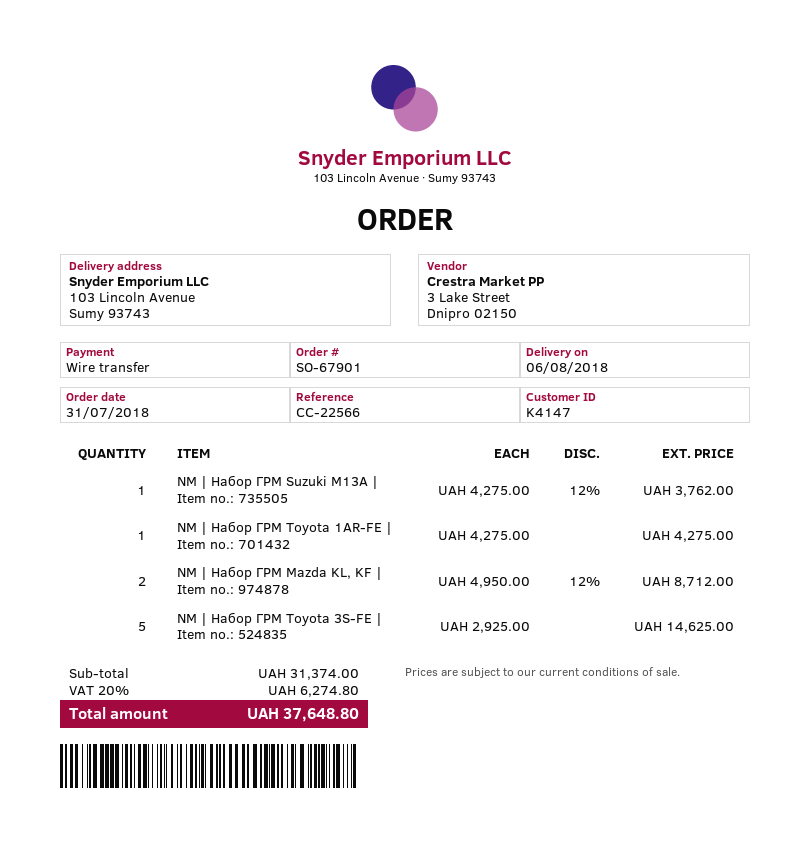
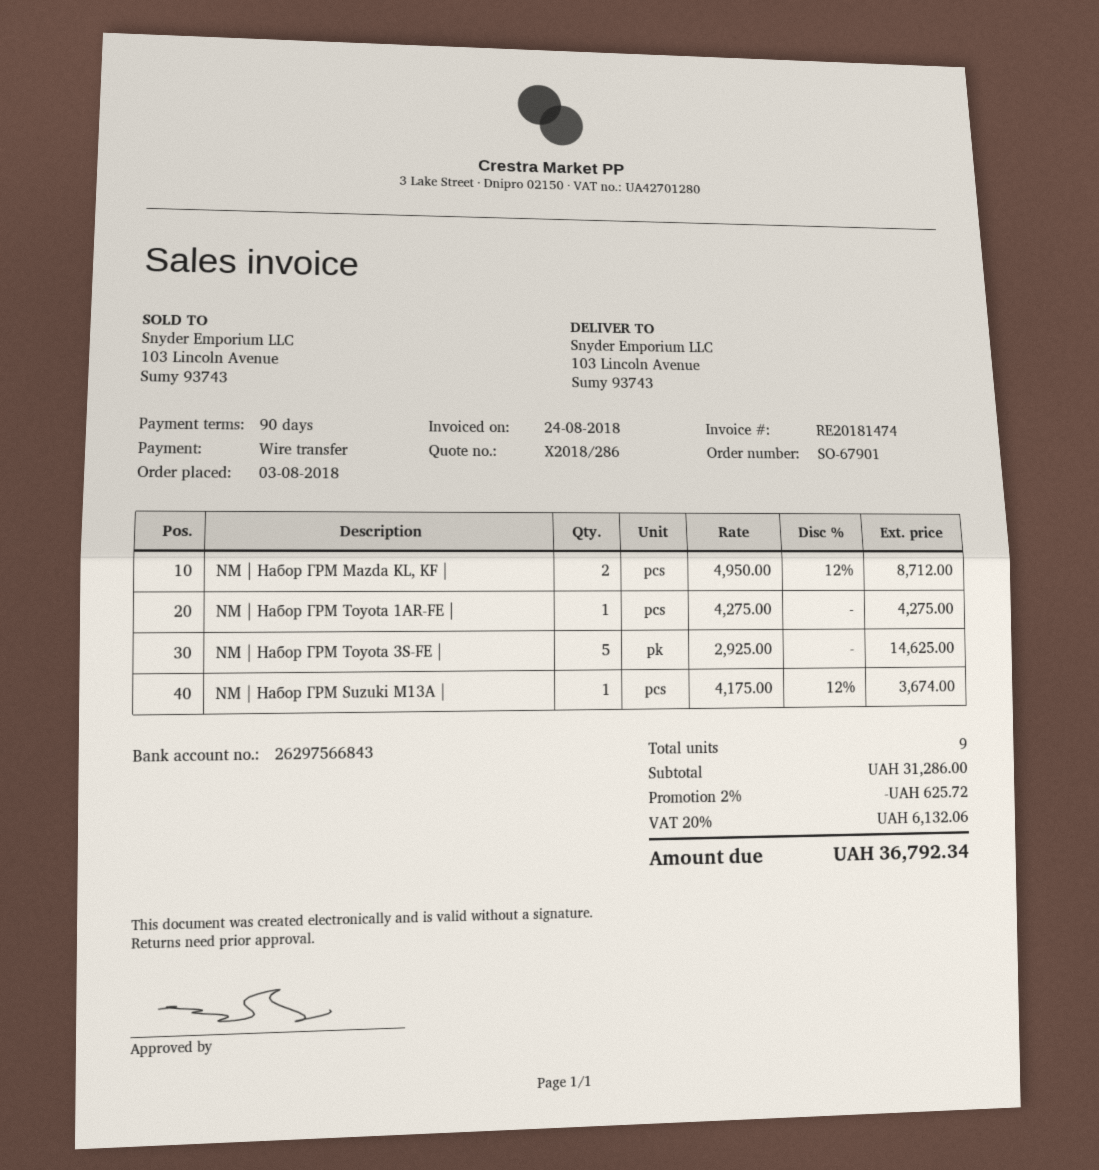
order date: 2018-07-31 -> 2018-08-03
NM | Набор ГРМ Suzuki M13A |: 1 x 4275.00 - 12% = 3762.00 -> 1 x 4175.00 - 12% = 3674.00
subtotal: 31374.00 -> 31286.00
discount: none -> 2% = 625.72
tax: 20% = 6274.80 -> 20% = 6132.06
total: 37648.80 -> 36792.34

